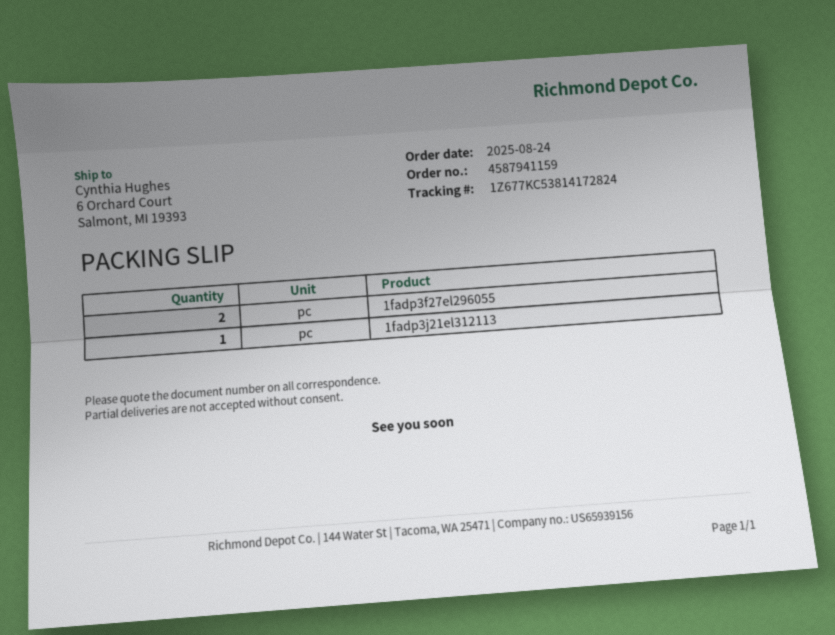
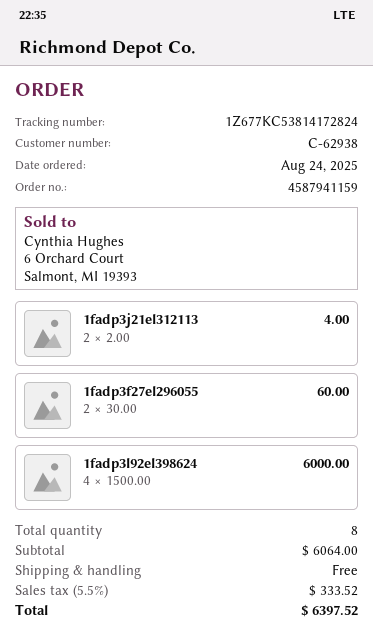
1fadp3j21el312113: 1 -> 2
1fadp3l92el398624: none -> 4

